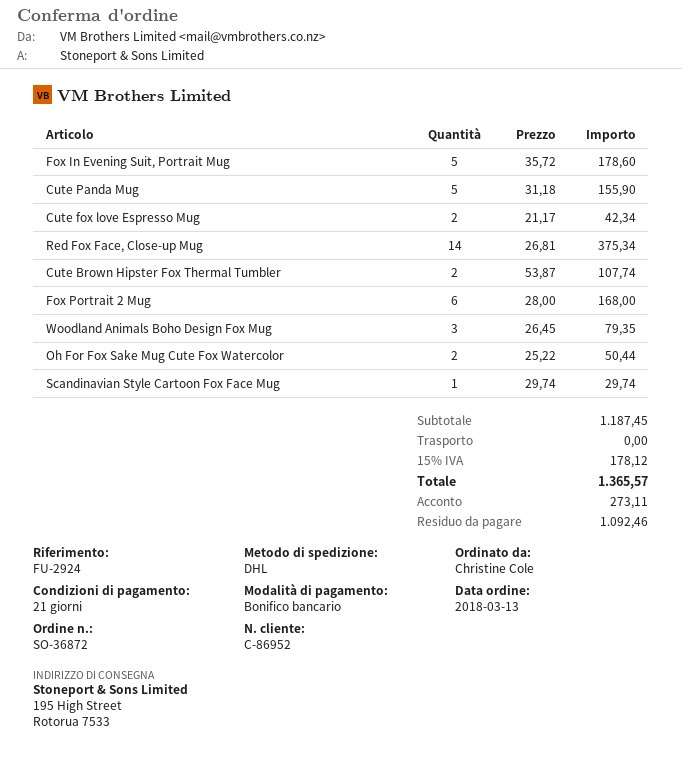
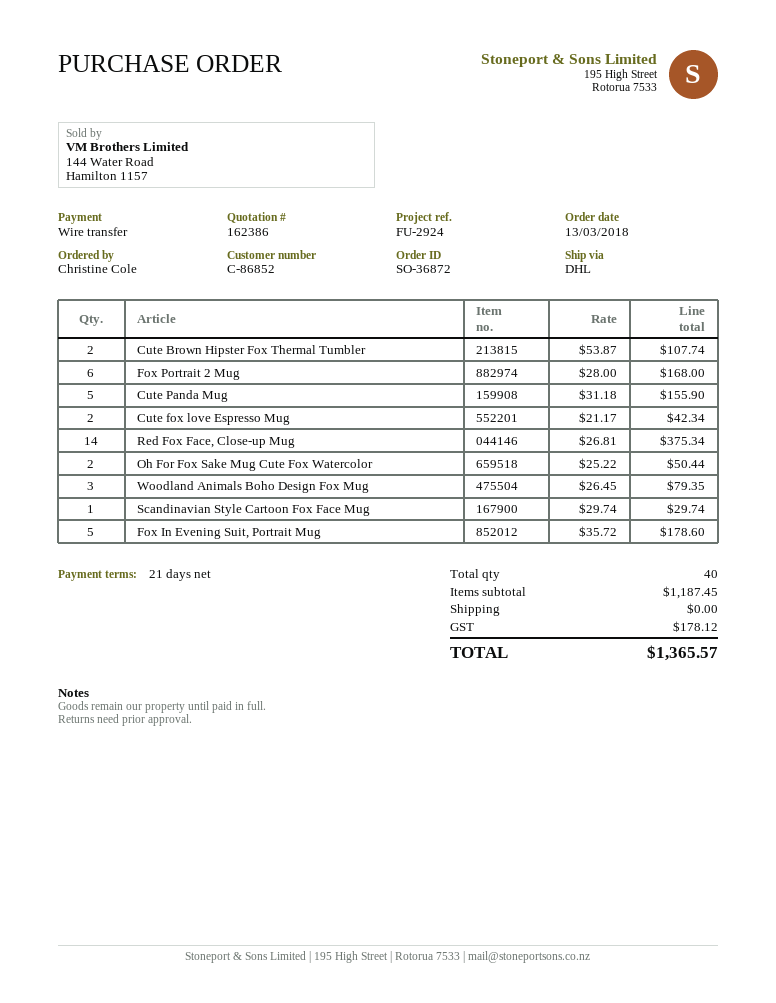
customer number: C-86952 -> C-86852

